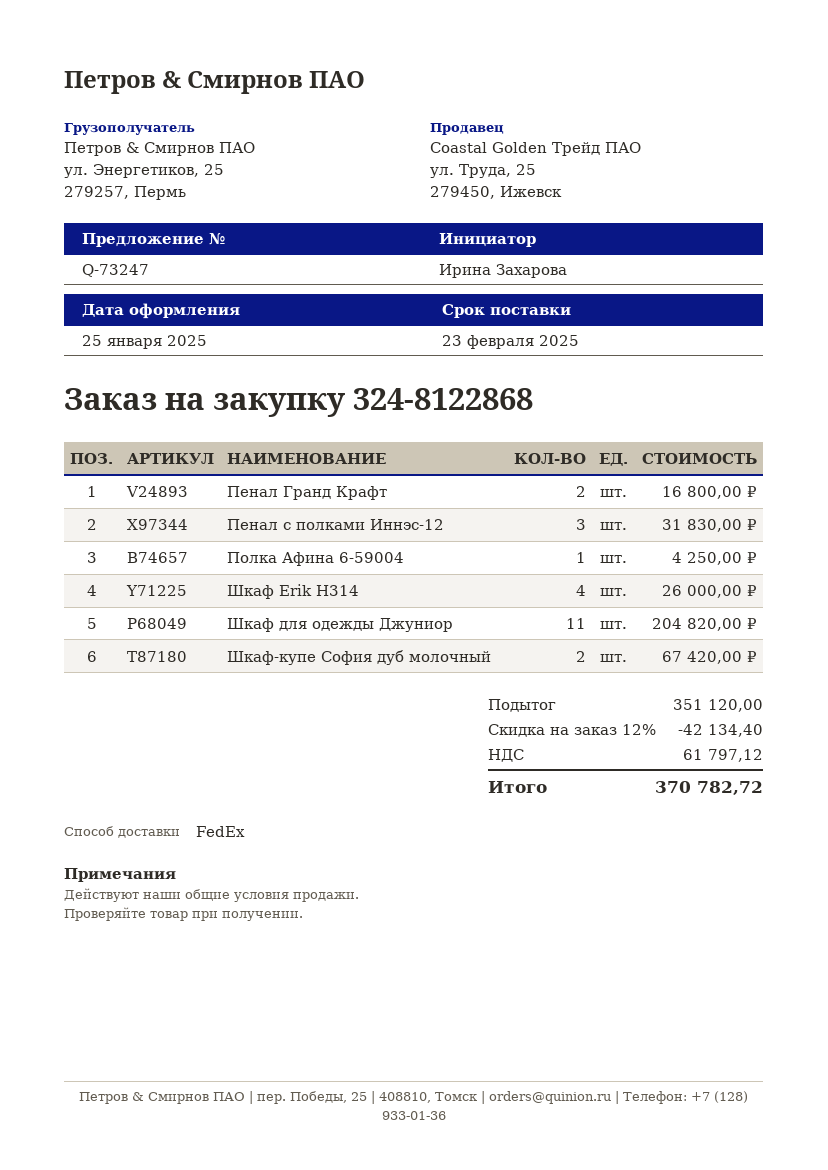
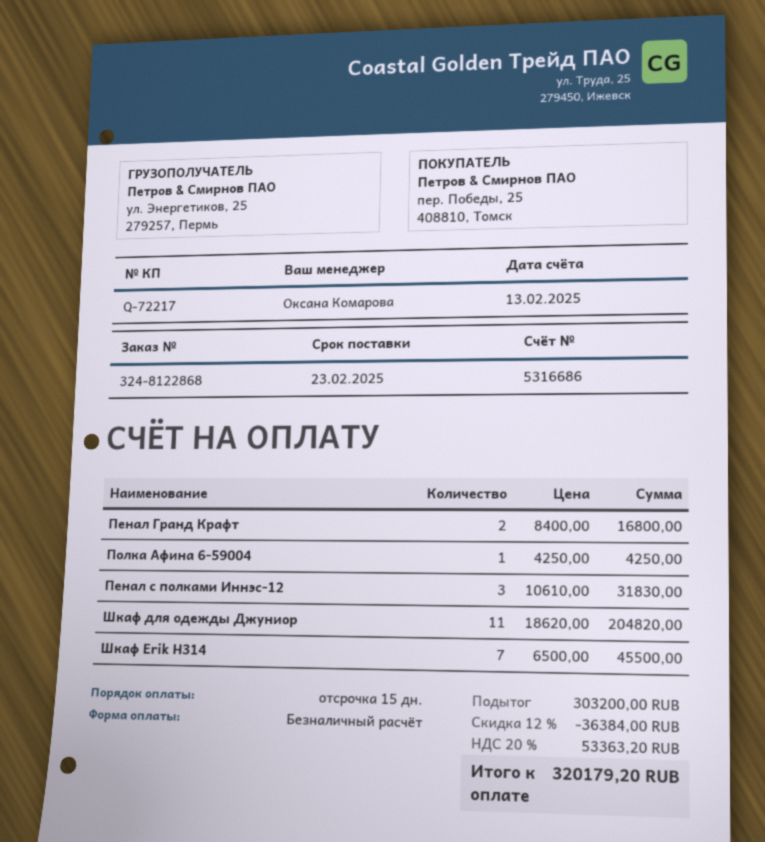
quote number: Q-73247 -> Q-72217
Шкаф Erik H314: 4 for 26000.00 -> 7 for 45500.00
Шкаф-купе София дуб молочный: 2 for 67420.00 -> none
subtotal: 351120.00 -> 303200.00
discount: 12% = 42134.40 -> 12% = 36384.00
tax: 61797.12 -> 53363.20
total: 370782.72 -> 320179.20

